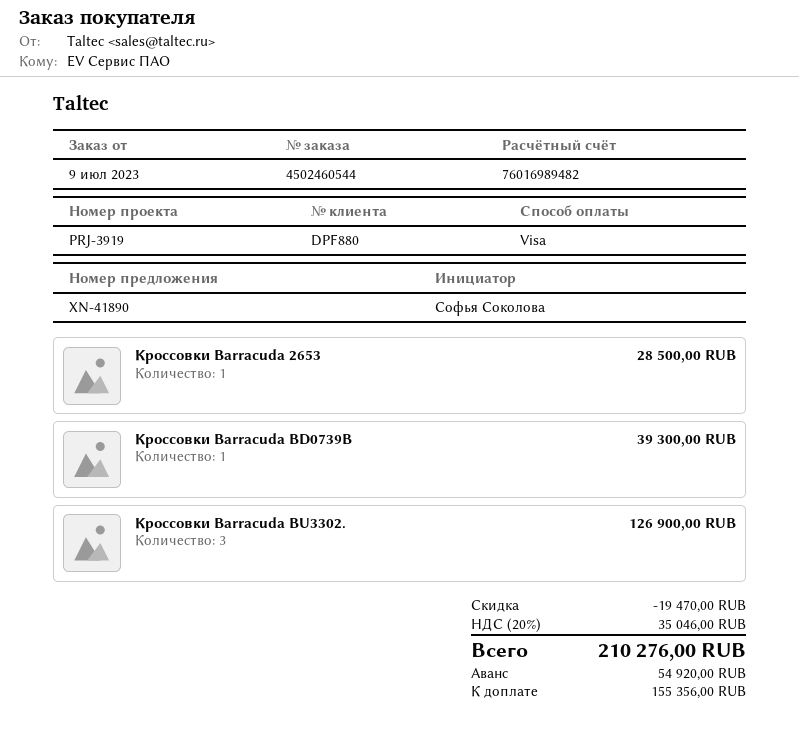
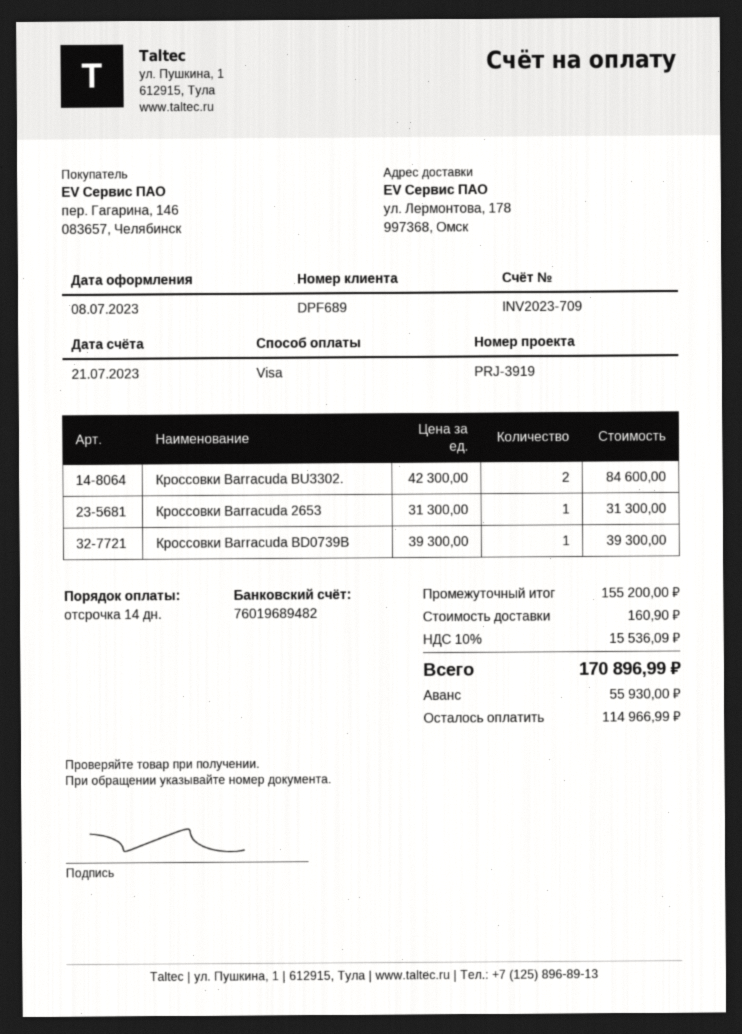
order date: 2023-07-09 -> 2023-07-08
customer number: DPF880 -> DPF689
bank account: 76016989482 -> 76019689482
Кроссовки Barracuda 2653: 1 for 28500.00 -> 1 for 31300.00
Кроссовки Barracuda BU3302.: 3 for 126900.00 -> 2 for 84600.00
discount: 19470.00 -> none
shipping: none -> 160.90
tax: 20% = 35046.00 -> 10% = 15536.09
total: 210276.00 -> 170896.99
deposit: 54920.00 -> 55930.00
balance: 155356.00 -> 114966.99

